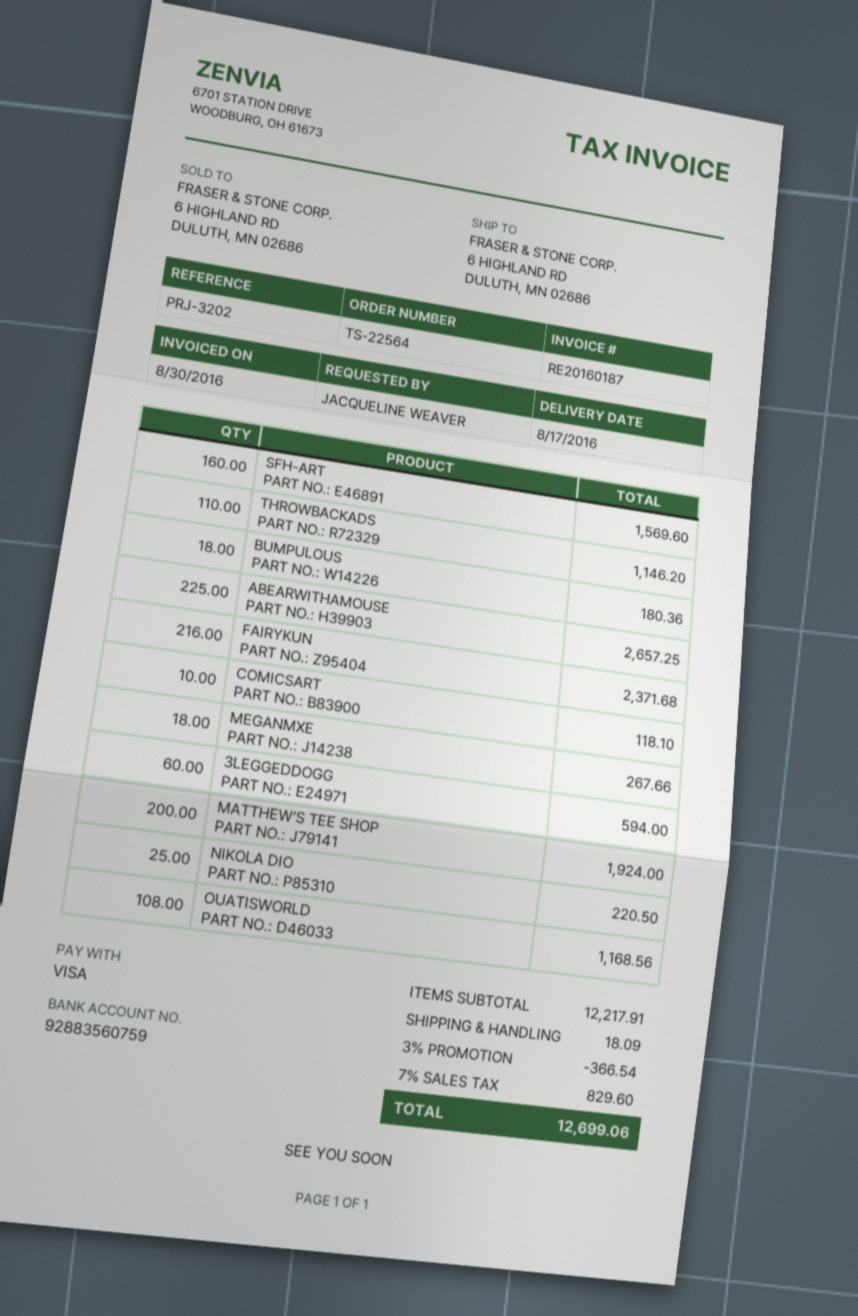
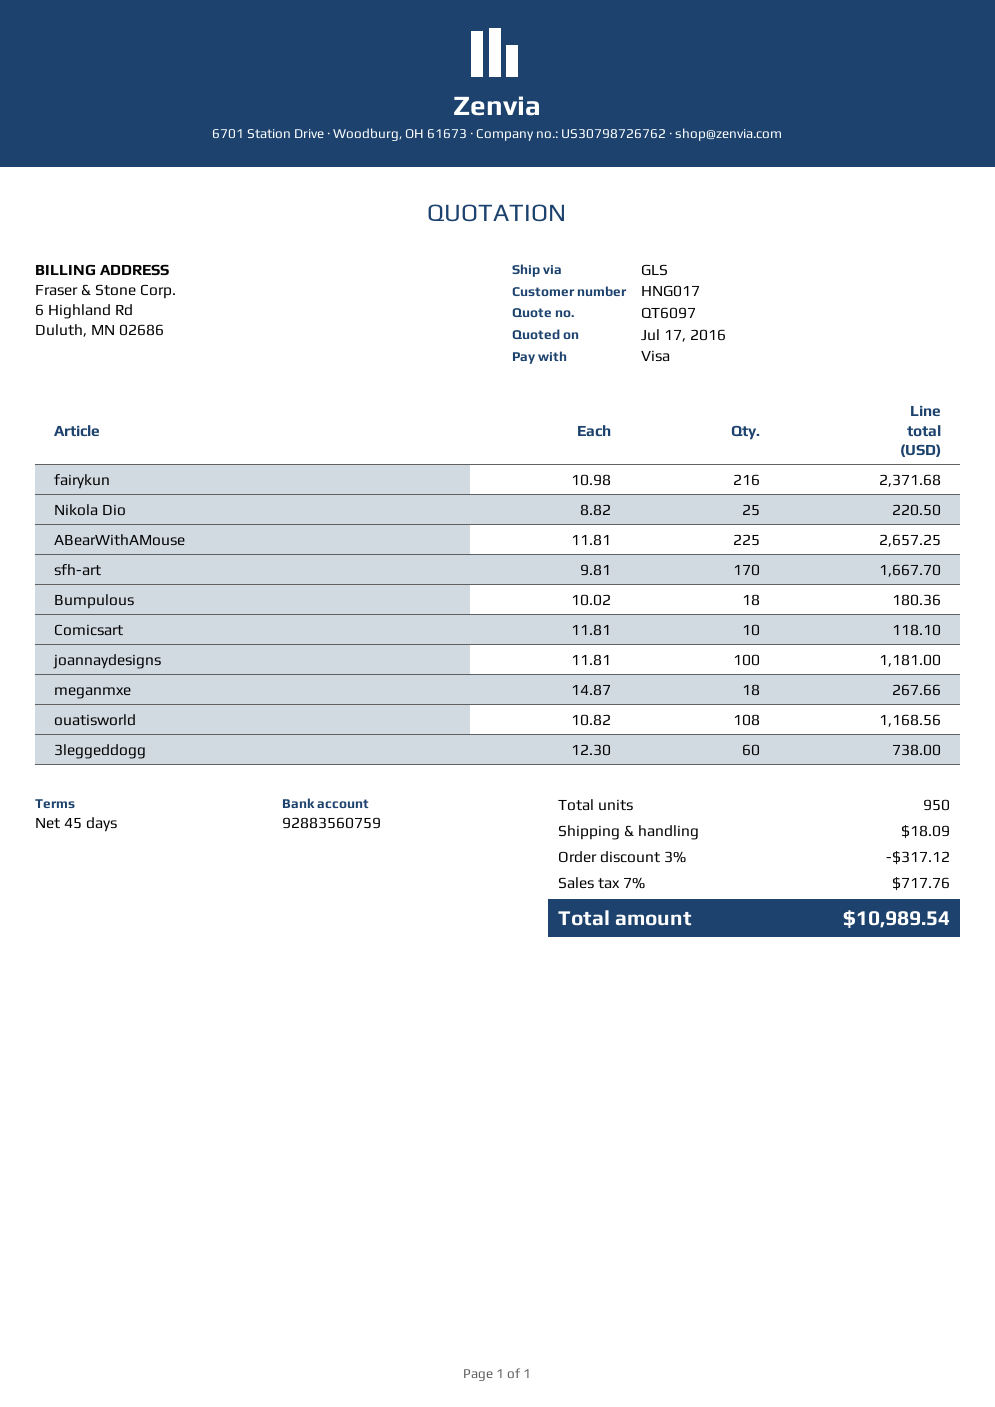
SFH-ART: 160 for 1569.60 -> 170 for 1667.70
THROWBACKADS: 110 for 1146.20 -> none
3LEGGEDDOGG: 60 for 594.00 -> 60 for 738.00
MATTHEW’S TEE SHOP: 200 for 1924.00 -> none
joannaydesigns: none -> 100 for 1181.00
discount: 3% = 366.54 -> 3% = 317.12
tax: 7% = 829.60 -> 7% = 717.76
total: 12699.06 -> 10989.54

